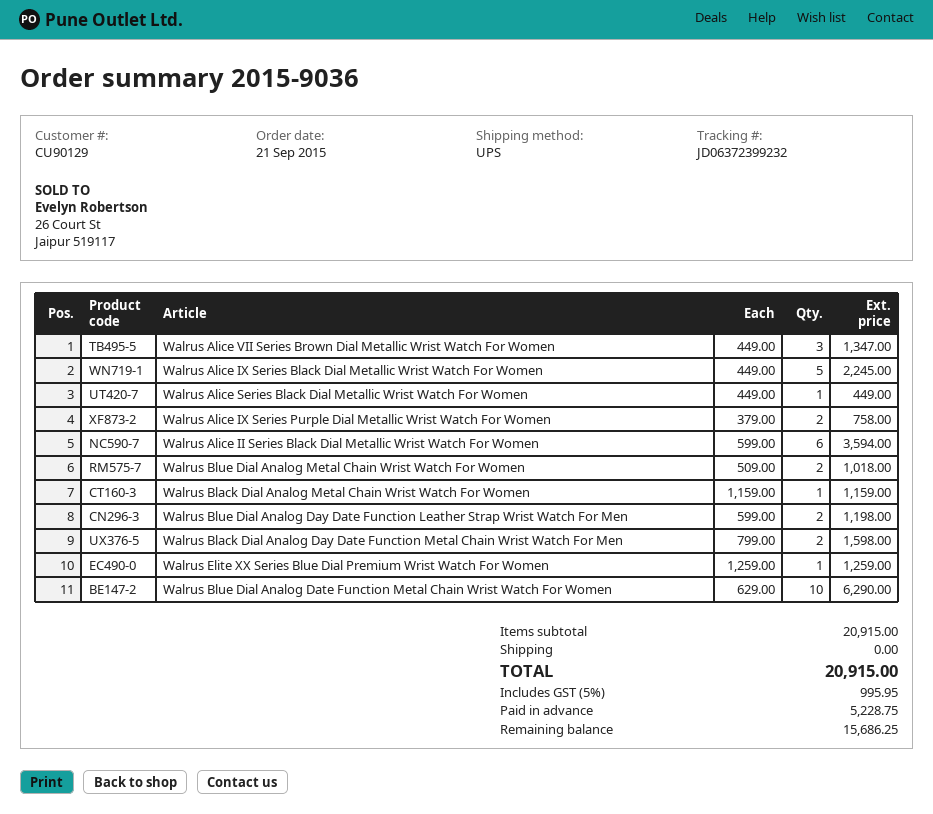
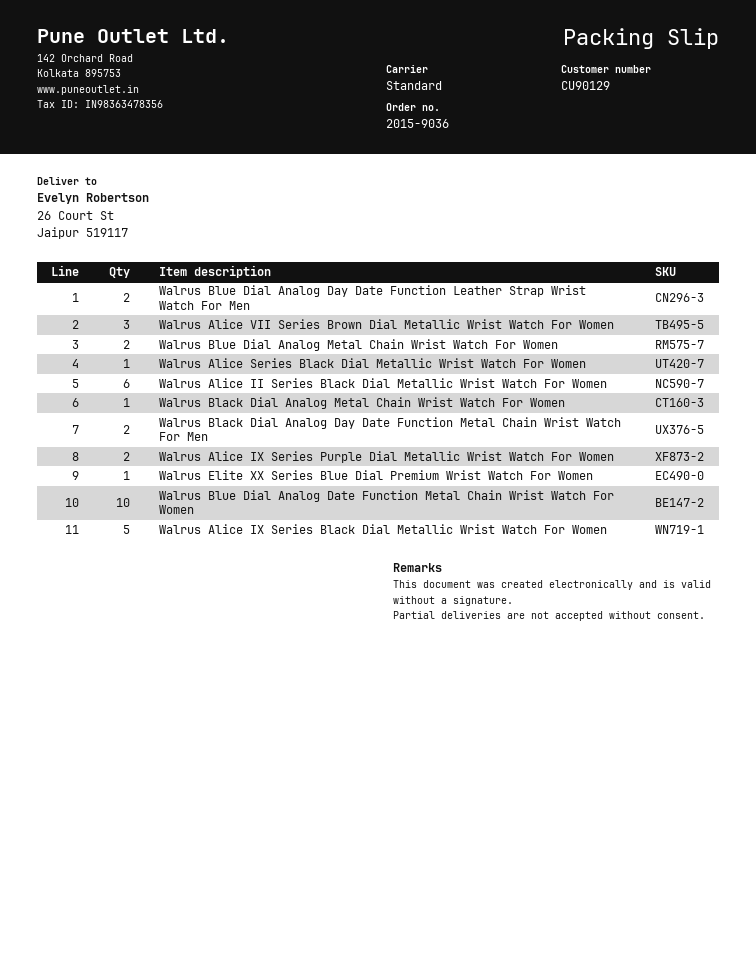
shipping method: UPS -> standard

